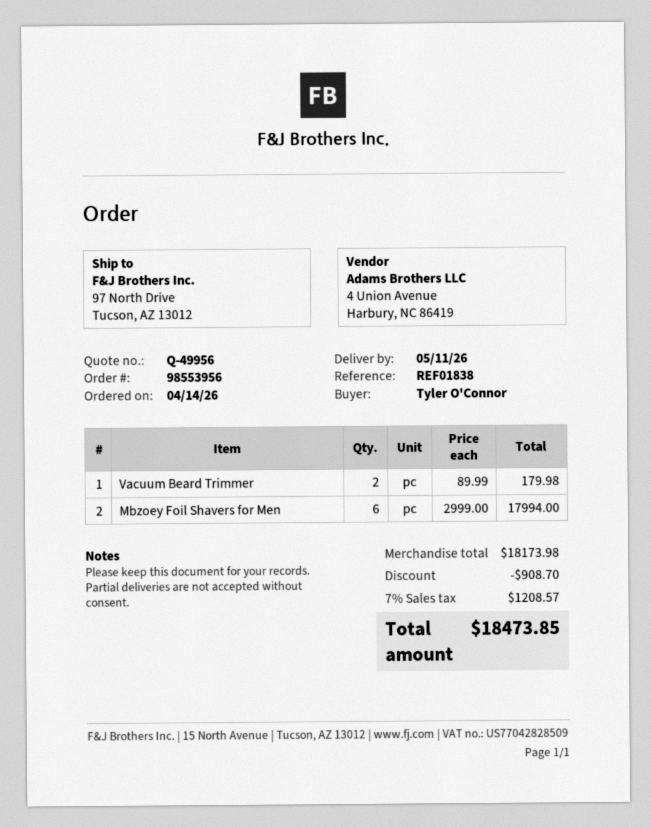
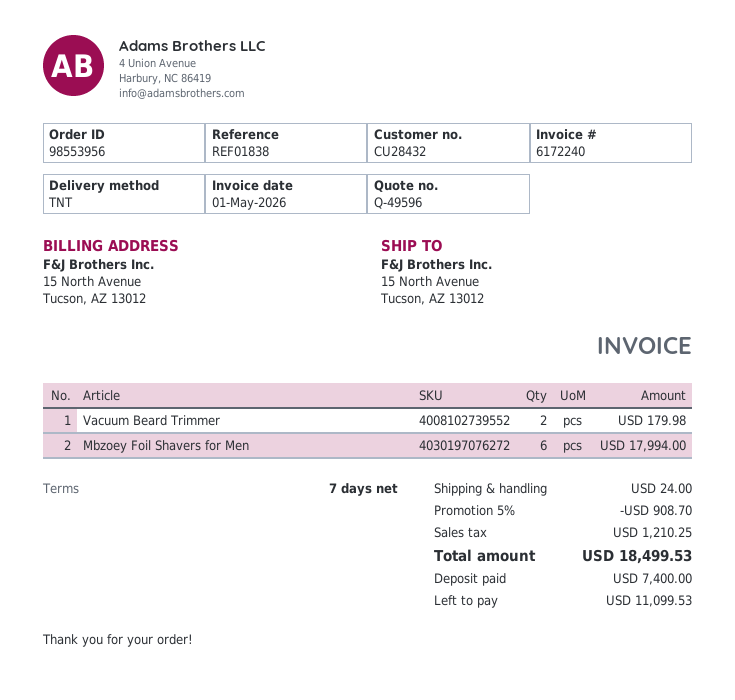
quote number: Q-49956 -> Q-49596
ship to: 97 North Drive, Tucson, AZ 13012 -> 15 North Avenue, Tucson, AZ 13012
shipping: none -> 24.00
tax: 1208.57 -> 1210.25
total: 18473.85 -> 18499.53

